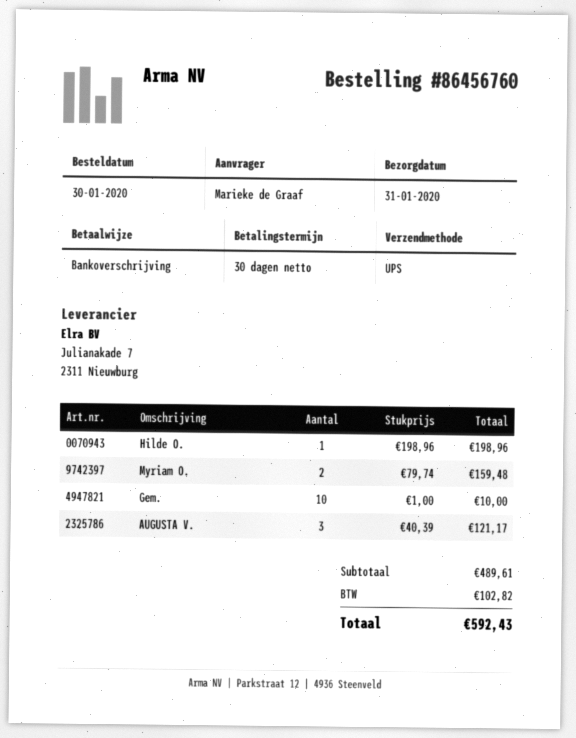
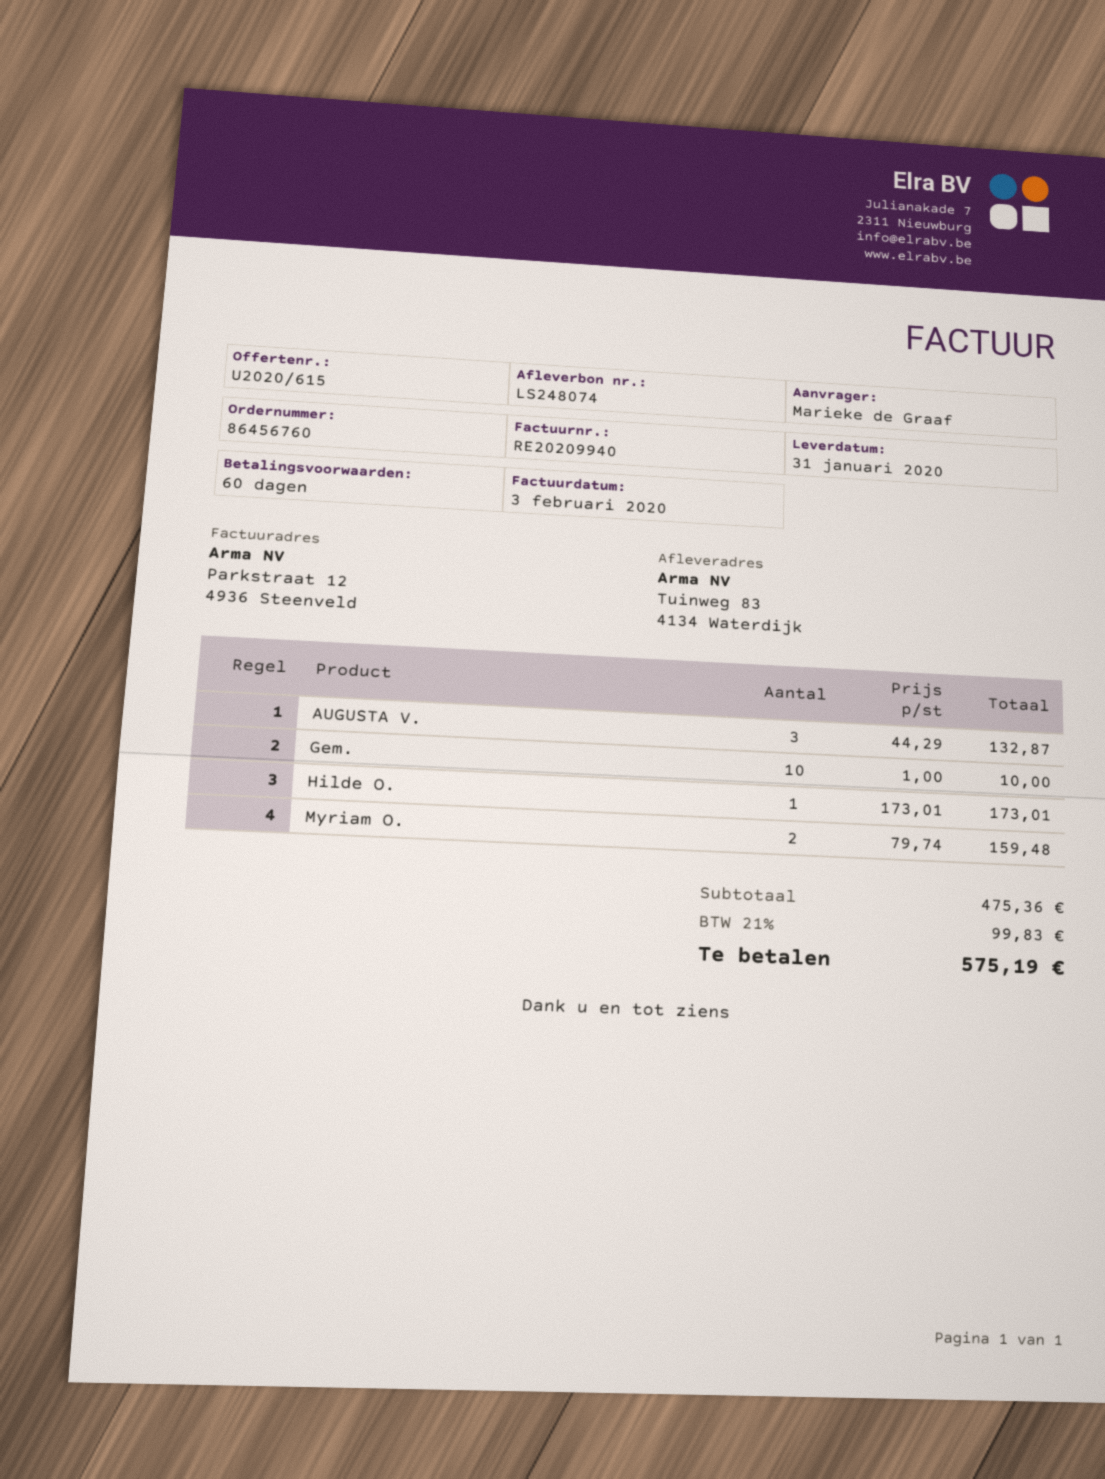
payment terms: 30 days -> 60 days
Hilde O.: 1 x 198.96 = 198.96 -> 1 x 173.01 = 173.01
AUGUSTA V.: 3 x 40.39 = 121.17 -> 3 x 44.29 = 132.87
subtotal: 489.61 -> 475.36
tax: 102.82 -> 99.83
total: 592.43 -> 575.19

